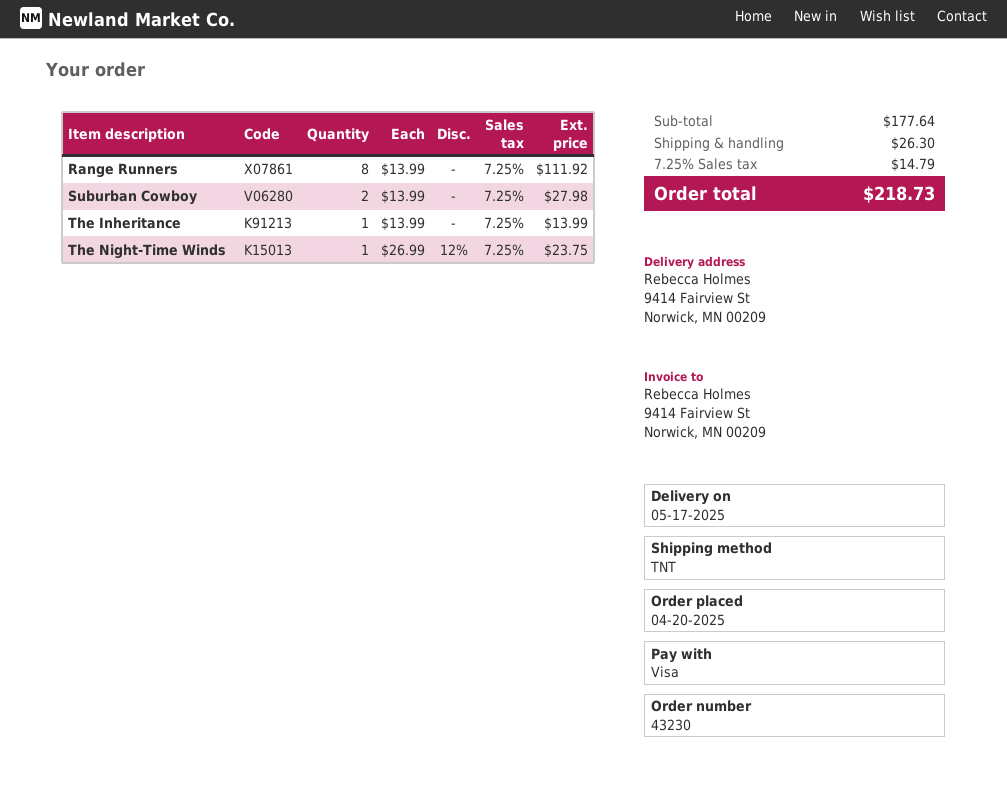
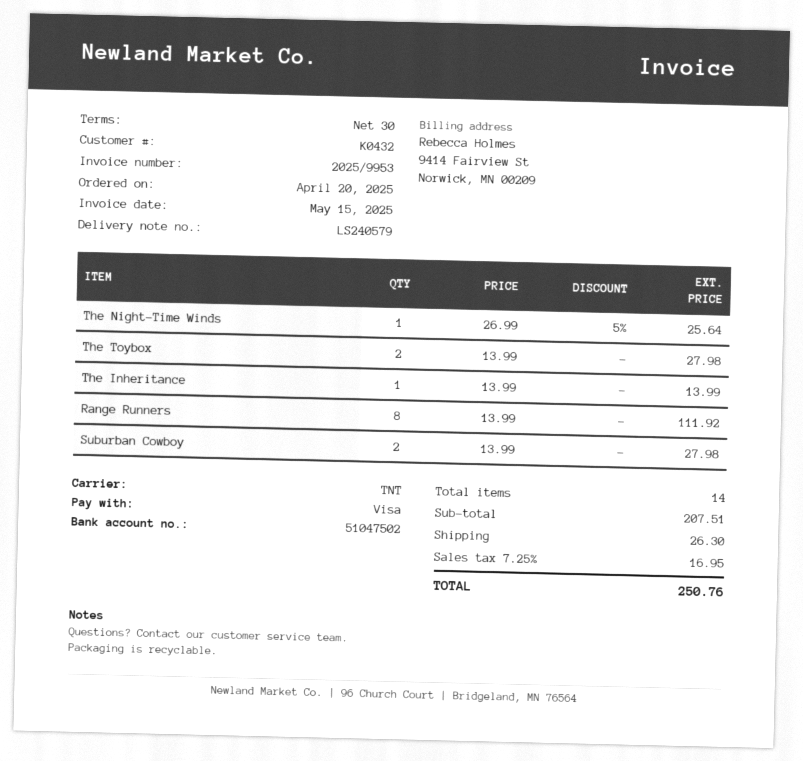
The Night-Time Winds: 1 x 26.99 - 12% = 23.75 -> 1 x 26.99 - 5% = 25.64
The Toybox: none -> 2 x 13.99 = 27.98
subtotal: 177.64 -> 207.51
tax: 7.25% = 14.79 -> 7.25% = 16.95
total: 218.73 -> 250.76

